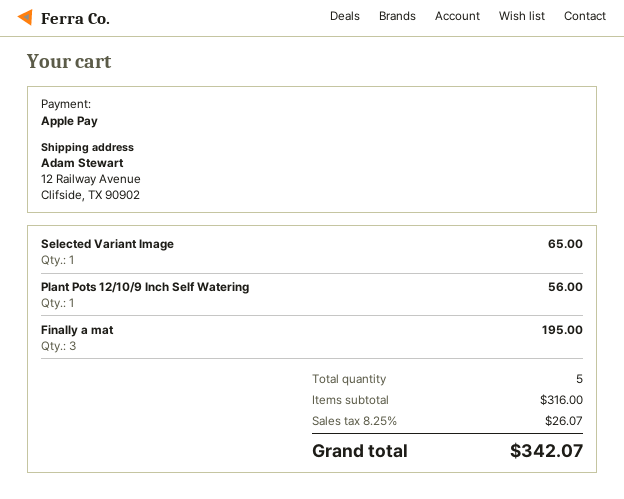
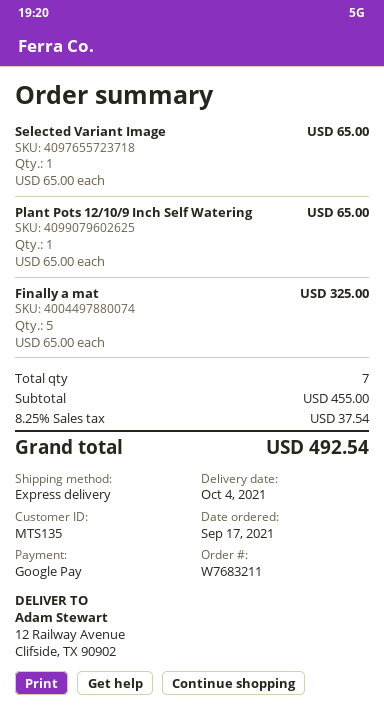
payment method: Apple Pay -> Google Pay
Plant Pots 12/10/9 Inch Self Watering: 1 for 56.00 -> 1 for 65.00
Finally a mat: 3 for 195.00 -> 5 for 325.00
total quantity: 5 -> 7
subtotal: 316.00 -> 455.00
tax: 8.25% = 26.07 -> 8.25% = 37.54
total: 342.07 -> 492.54

